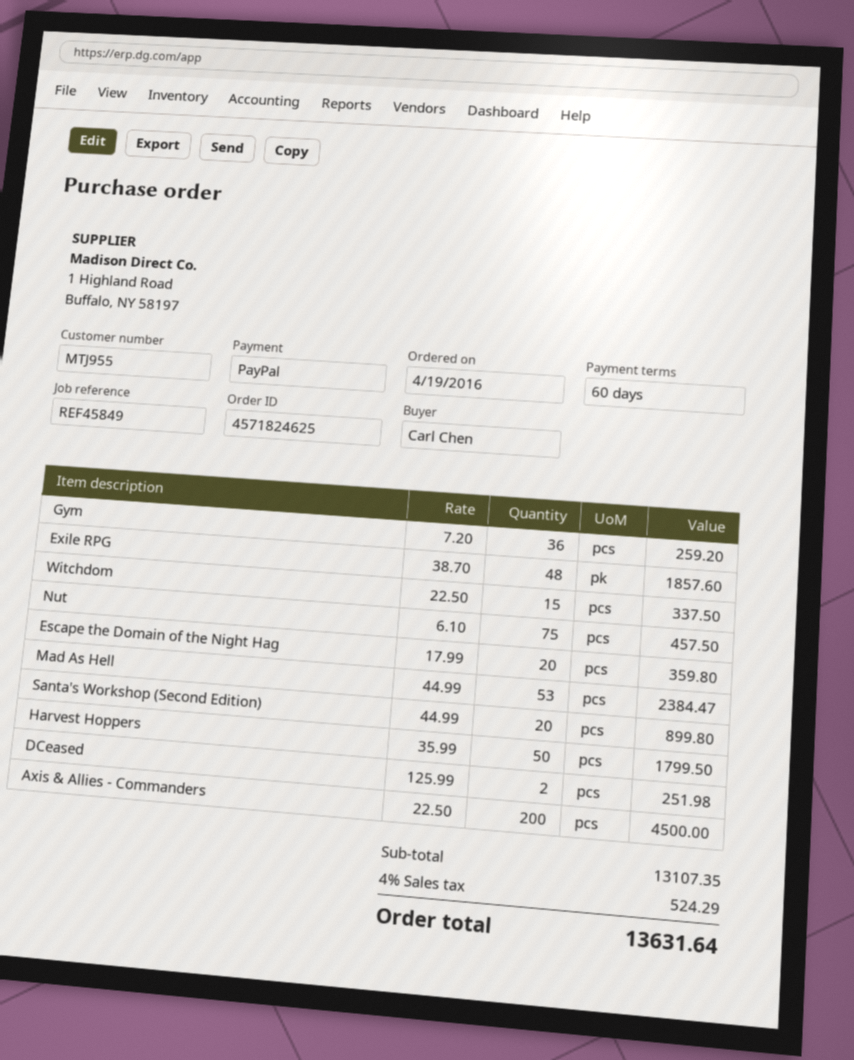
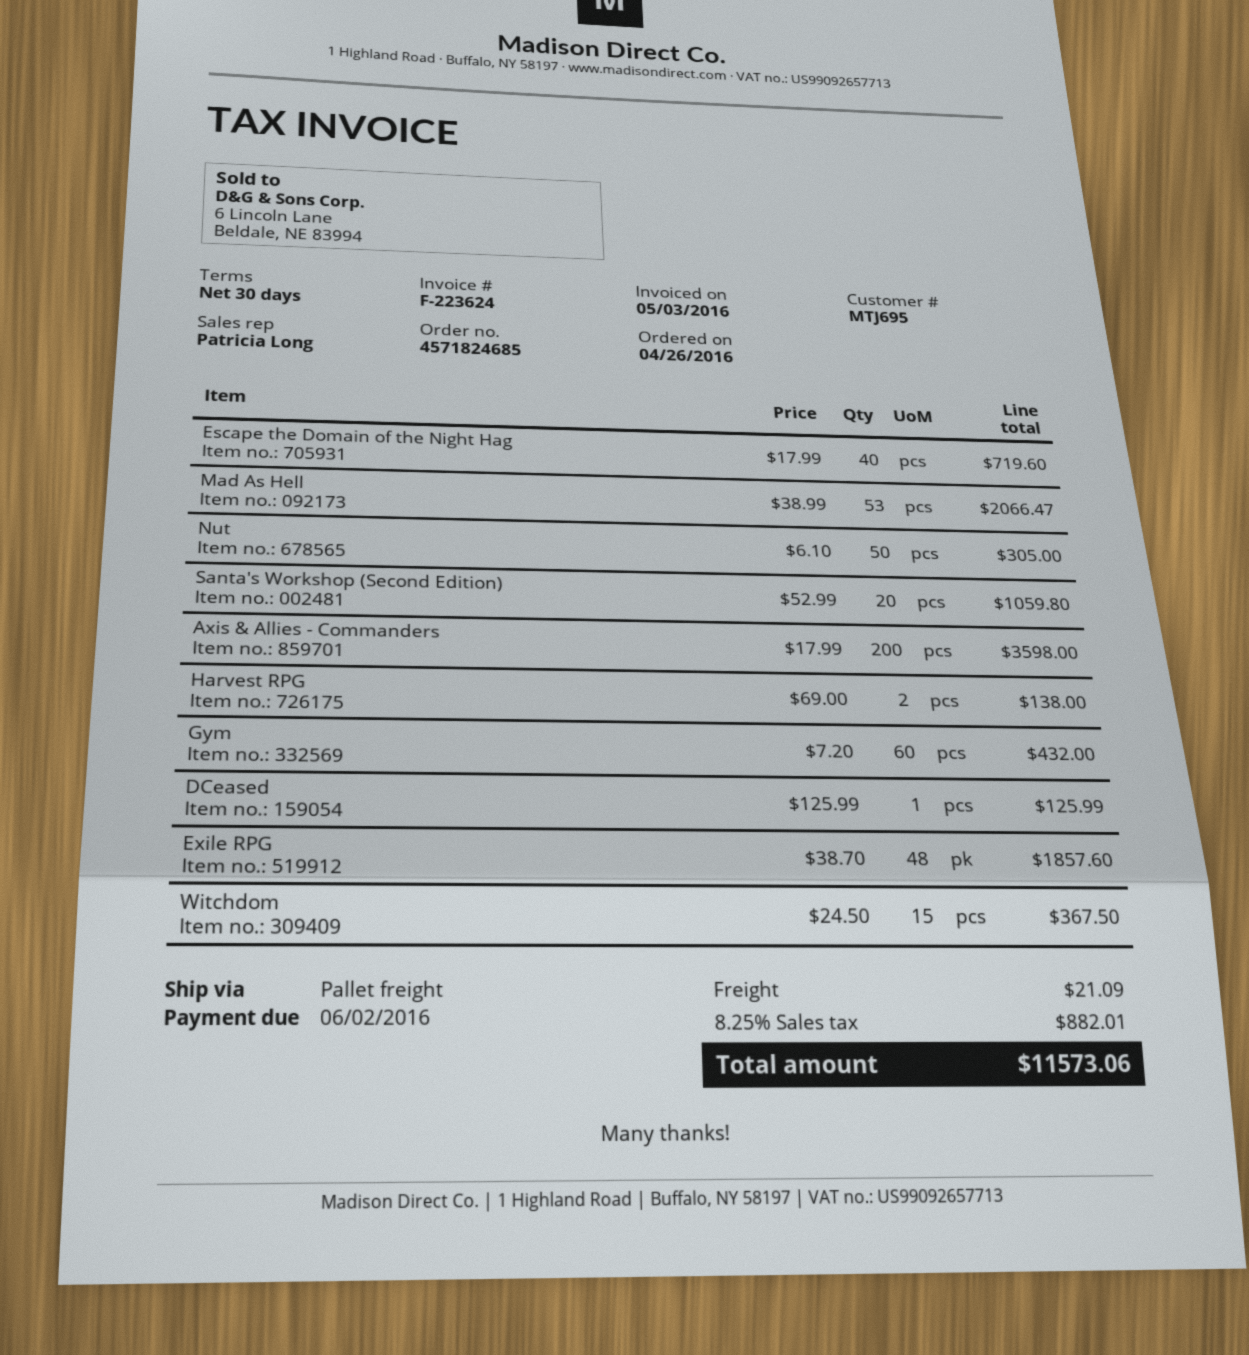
order number: 4571824625 -> 4571824685
order date: 2016-04-19 -> 2016-04-26
payment terms: 60 days -> 30 days
customer number: MTJ955 -> MTJ695
Gym: 36 x 7.20 = 259.20 -> 60 x 7.20 = 432.00
Witchdom: 15 x 22.50 = 337.50 -> 15 x 24.50 = 367.50
Nut: 75 x 6.10 = 457.50 -> 50 x 6.10 = 305.00
Escape the Domain of the Night Hag: 20 x 17.99 = 359.80 -> 40 x 17.99 = 719.60
Mad As Hell: 53 x 44.99 = 2384.47 -> 53 x 38.99 = 2066.47
Santa's Workshop (Second Edition): 20 x 44.99 = 899.80 -> 20 x 52.99 = 1059.80
Harvest Hoppers: 50 x 35.99 = 1799.50 -> none
DCeased: 2 x 125.99 = 251.98 -> 1 x 125.99 = 125.99
Axis & Allies - Commanders: 200 x 22.50 = 4500.00 -> 200 x 17.99 = 3598.00
Harvest RPG: none -> 2 x 69.00 = 138.00
shipping: none -> 21.09
tax: 4% = 524.29 -> 8.25% = 882.01
total: 13631.64 -> 11573.06

